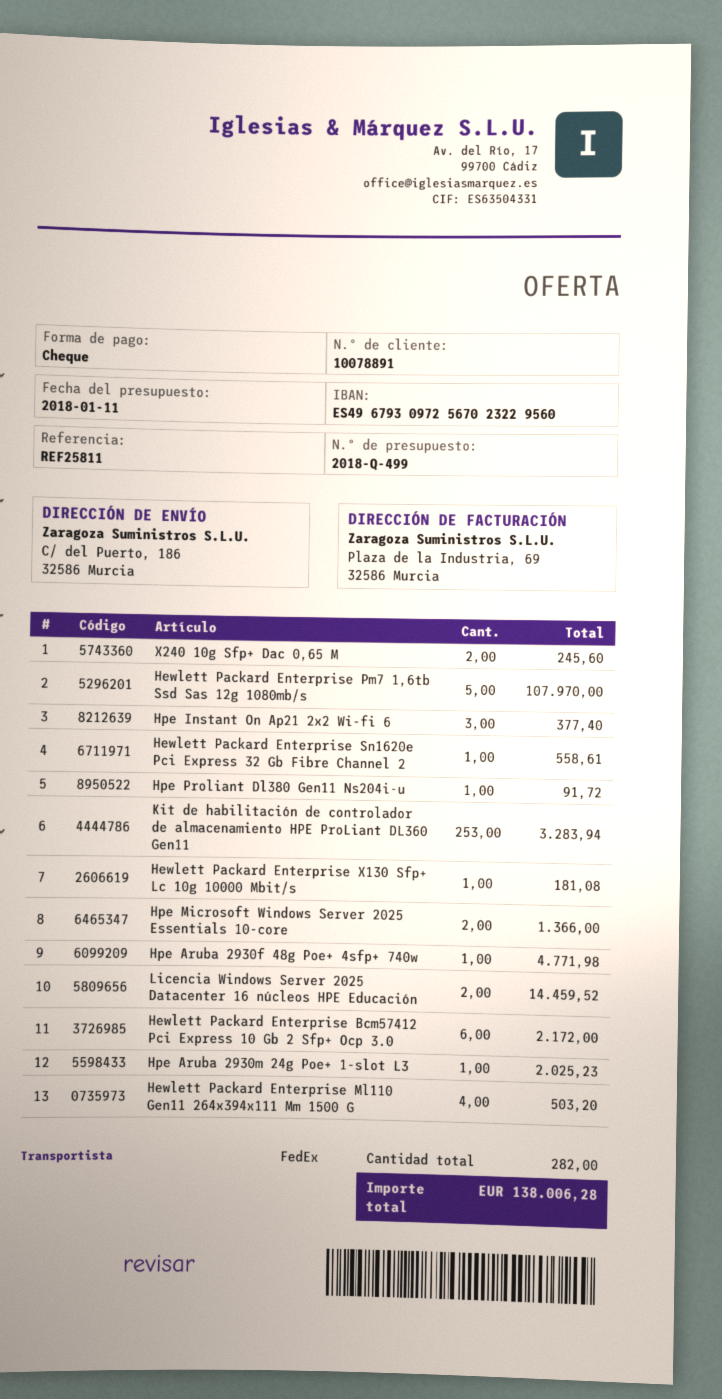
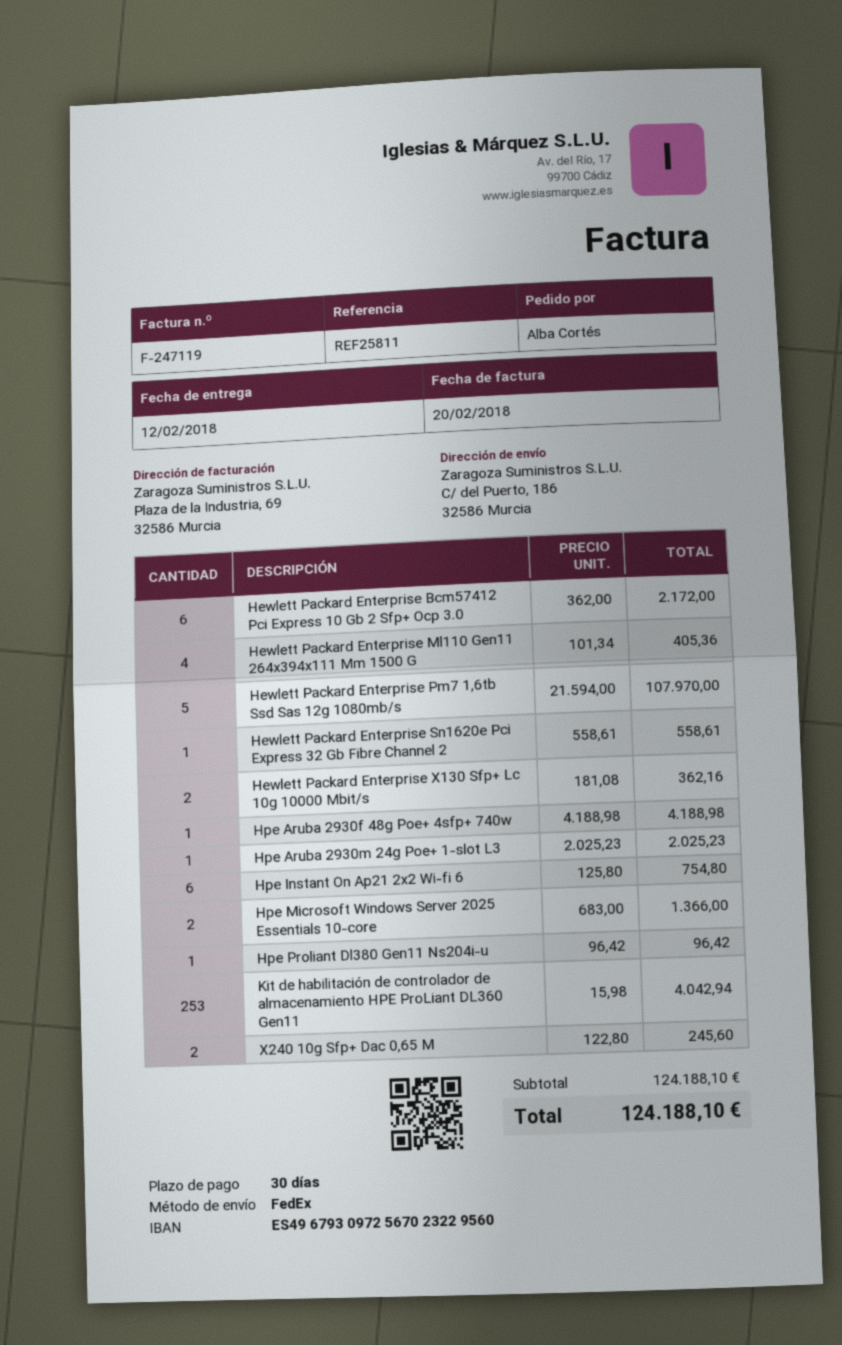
Hpe Instant On Ap21 2x2 Wi-fi 6: 3 for 377.40 -> 6 for 754.80
Hpe Proliant Dl380 Gen11 Ns204i-u: 1 for 91.72 -> 1 for 96.42
Kit de habilitación de controlador de almacenamiento HPE ProLiant DL360 Gen11: 253 for 3283.94 -> 253 for 4042.94
Hewlett Packard Enterprise X130 Sfp+ Lc 10g 10000 Mbit/s: 1 for 181.08 -> 2 for 362.16
Hpe Aruba 2930f 48g Poe+ 4sfp+ 740w: 1 for 4771.98 -> 1 for 4188.98
Licencia Windows Server 2025 Datacenter 16 núcleos HPE Educación: 2 for 14459.52 -> none
Hewlett Packard Enterprise Ml110 Gen11 264x394x111 Mm 1500 G: 4 for 503.20 -> 4 for 405.36
total: 138006.28 -> 124188.10

